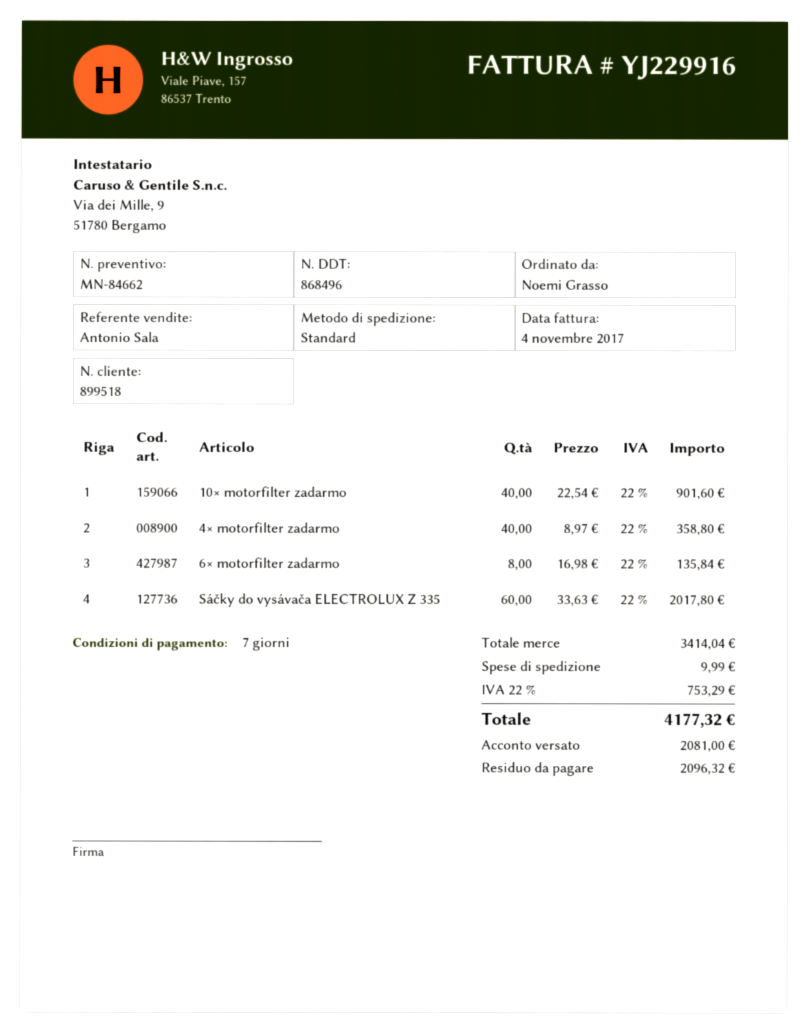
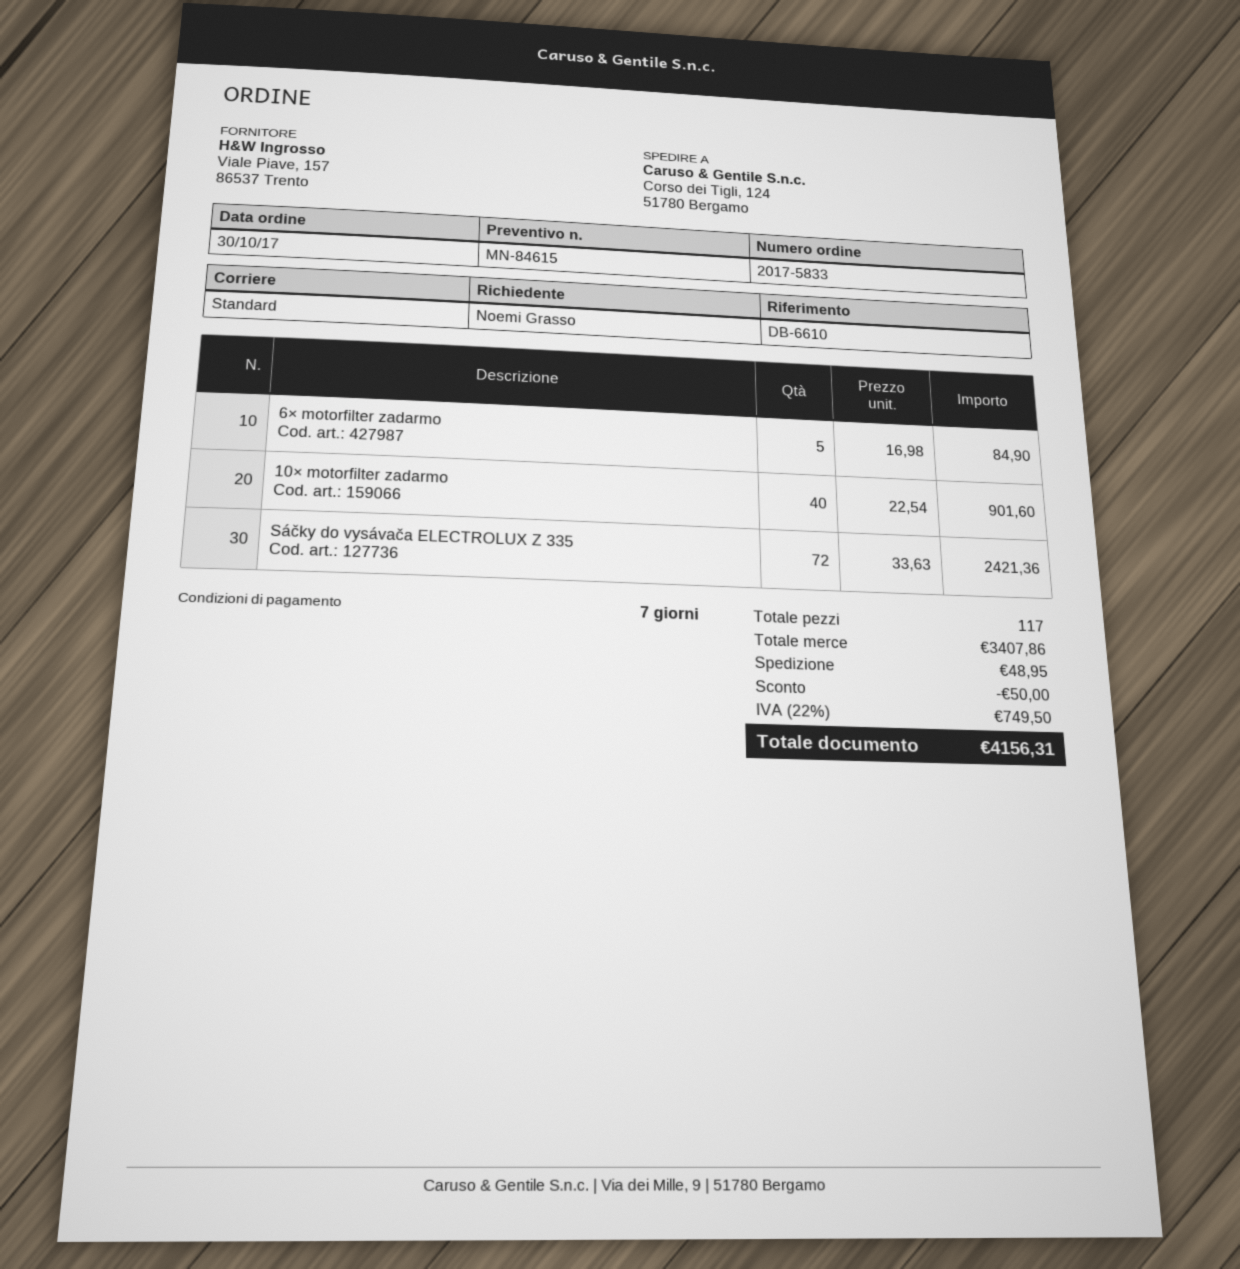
quote number: MN-84662 -> MN-84615
4× motorfilter zadarmo: 40 x 8.97 = 358.80 -> none
6× motorfilter zadarmo: 8 x 16.98 = 135.84 -> 5 x 16.98 = 84.90
Sáčky do vysávača ELECTROLUX Z 335: 60 x 33.63 = 2017.80 -> 72 x 33.63 = 2421.36
subtotal: 3414.04 -> 3407.86
discount: none -> 50.00
shipping: 9.99 -> 48.95
tax: 22% = 753.29 -> 22% = 749.50
total: 4177.32 -> 4156.31

